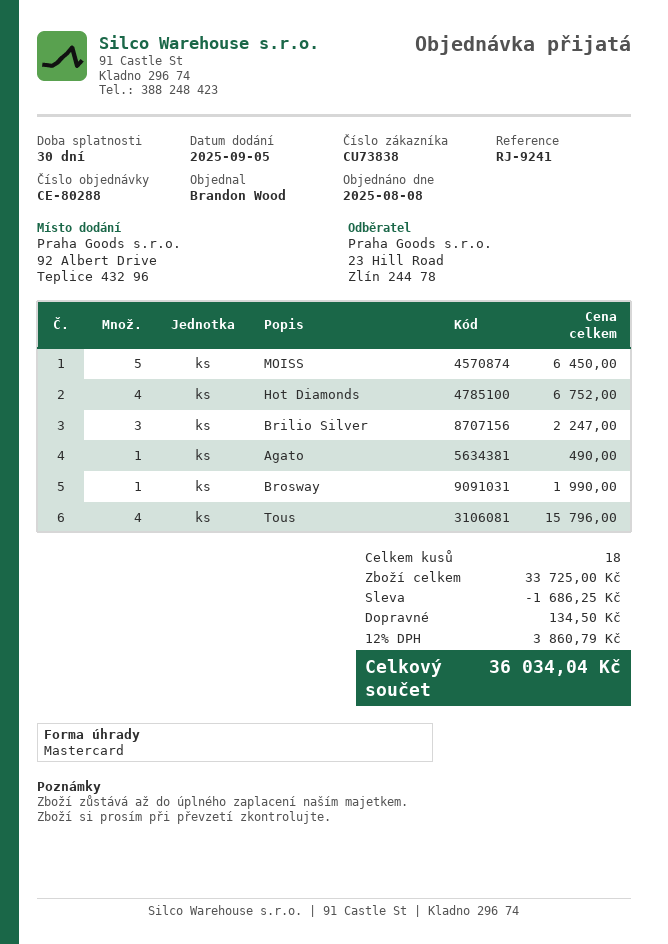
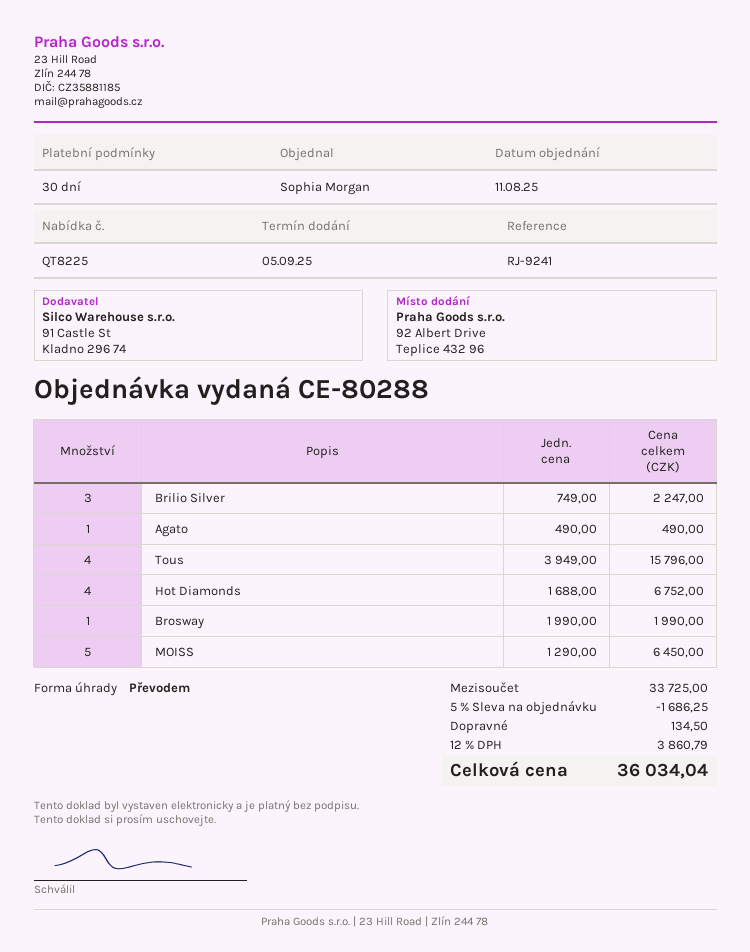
order date: 2025-08-08 -> 2025-08-11
ordered by: Brandon Wood -> Sophia Morgan
payment method: Mastercard -> bank transfer

